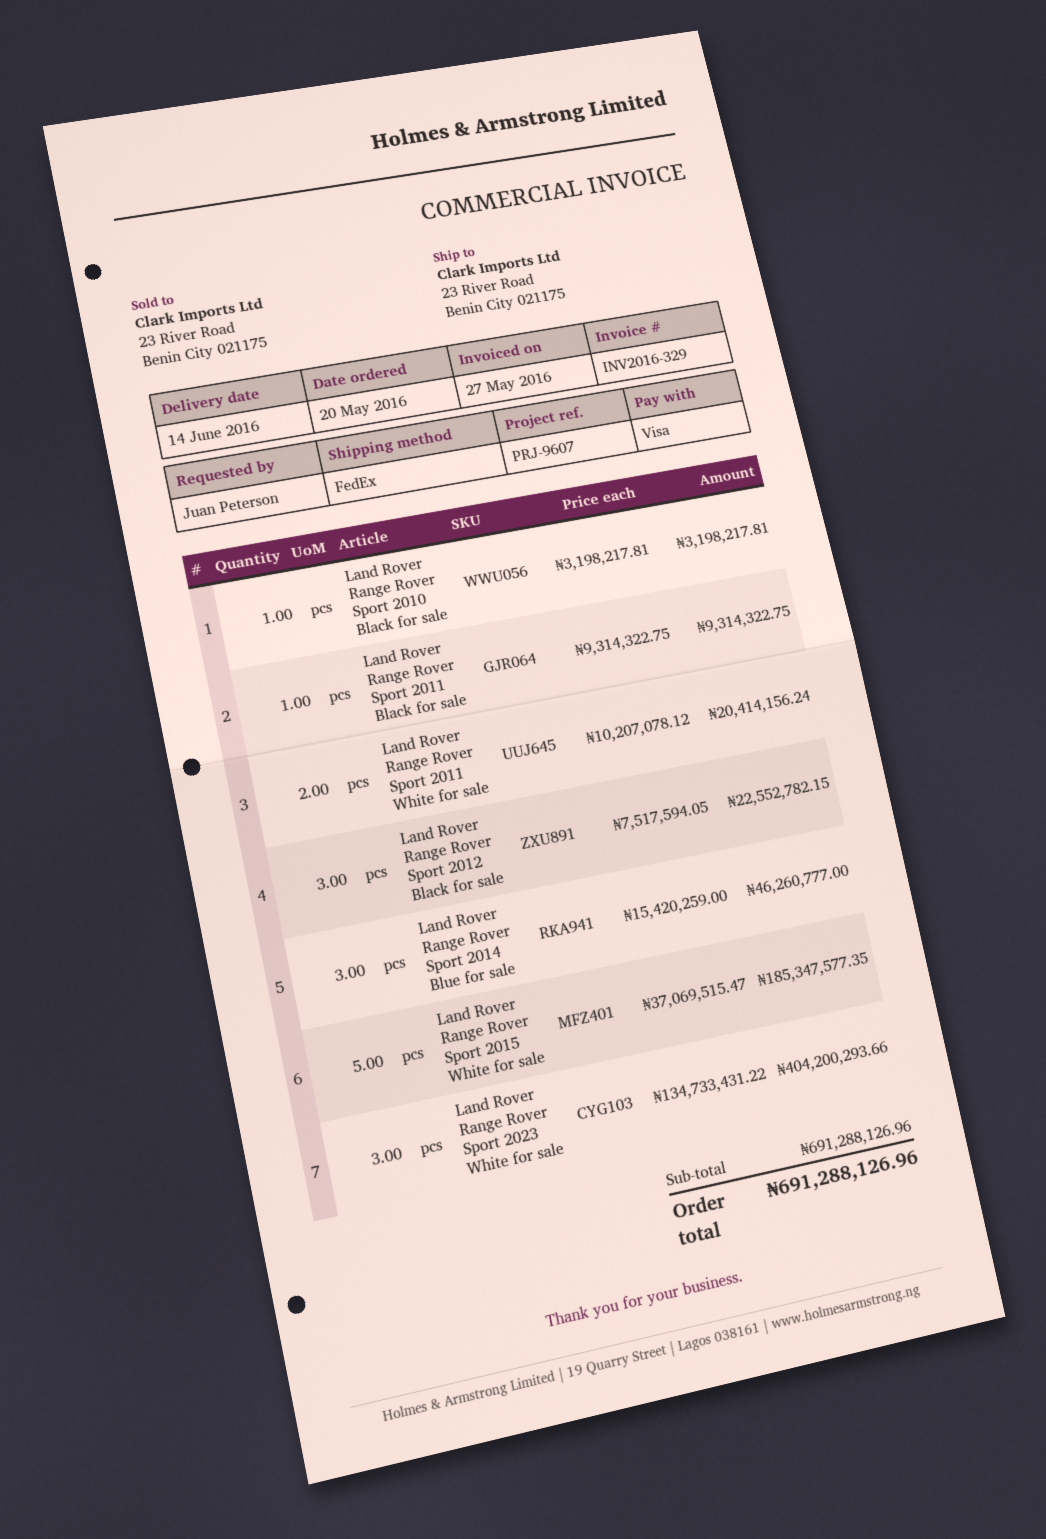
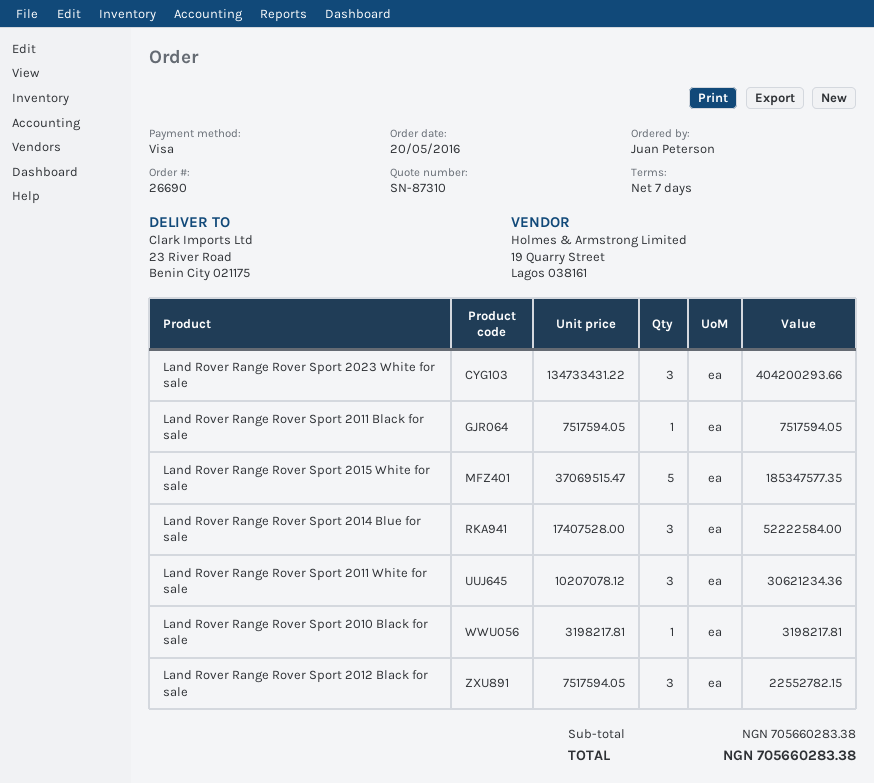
Land Rover Range Rover Sport 2011 Black for sale: 1 x 9314322.75 = 9314322.75 -> 1 x 7517594.05 = 7517594.05
Land Rover Range Rover Sport 2011 White for sale: 2 x 10207078.12 = 20414156.24 -> 3 x 10207078.12 = 30621234.36
Land Rover Range Rover Sport 2014 Blue for sale: 3 x 15420259.00 = 46260777.00 -> 3 x 17407528.00 = 52222584.00
subtotal: 691288126.96 -> 705660283.38
total: 691288126.96 -> 705660283.38

